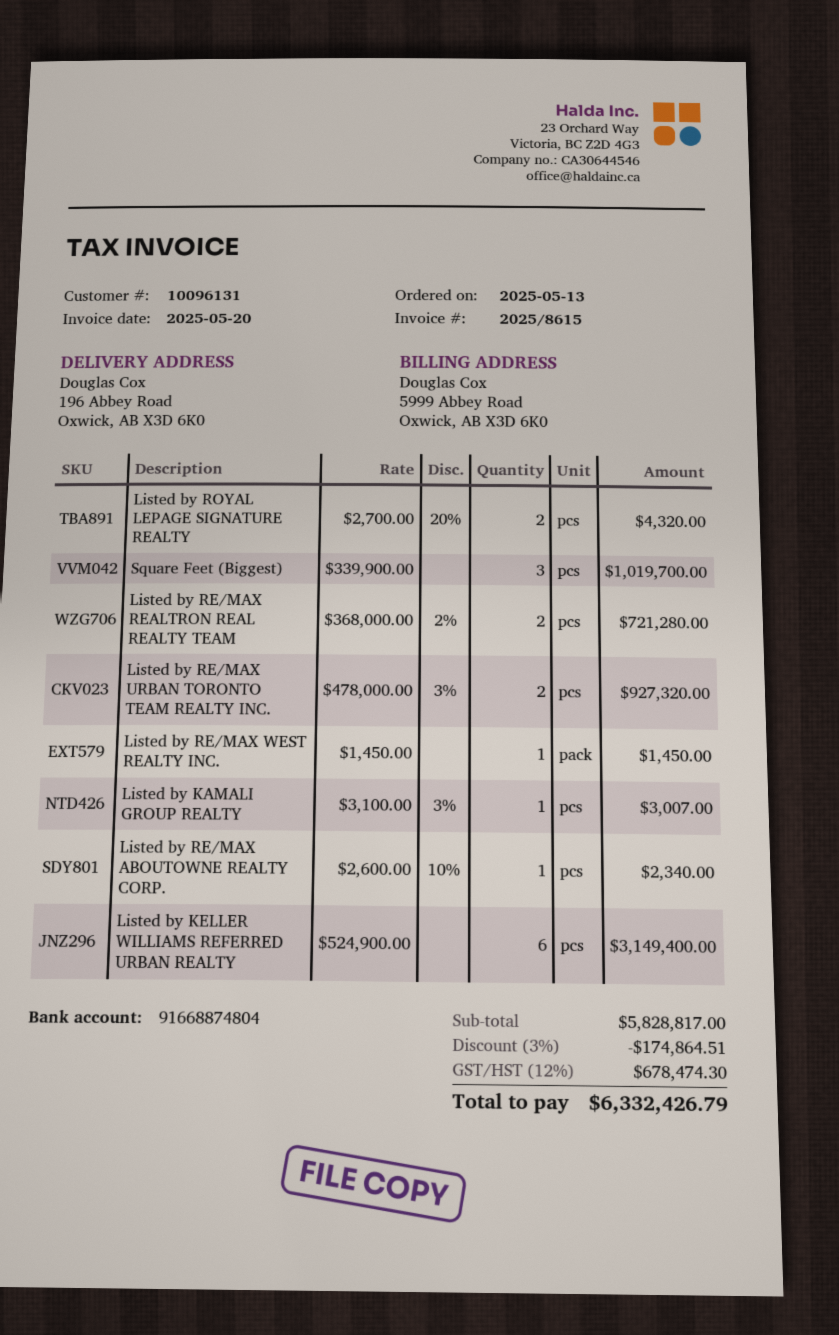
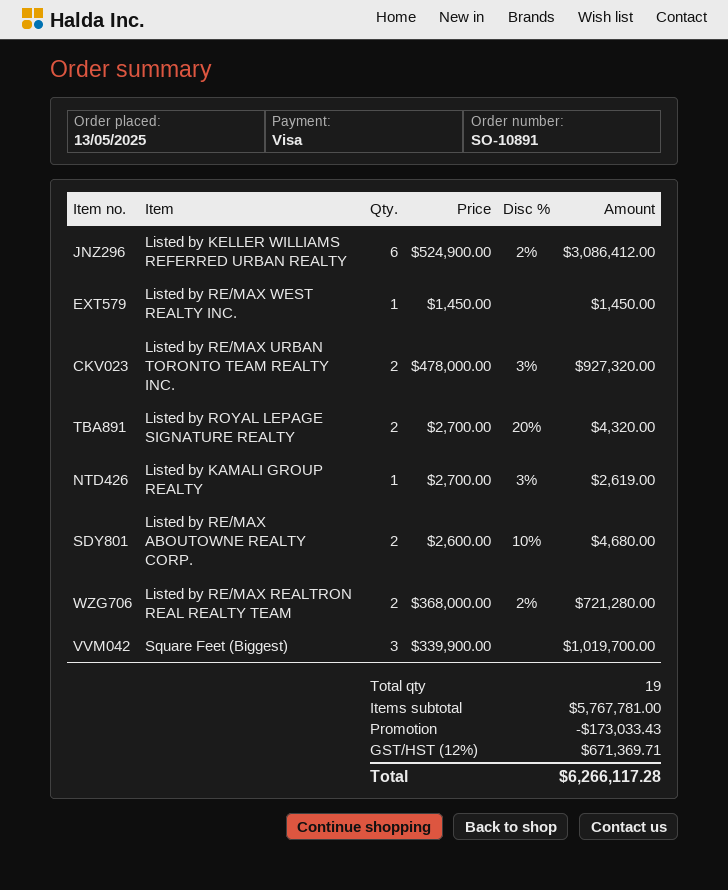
Listed by KAMALI GROUP REALTY: 1 x 3100.00 - 3% = 3007.00 -> 1 x 2700.00 - 3% = 2619.00
Listed by RE/MAX ABOUTOWNE REALTY CORP.: 1 x 2600.00 - 10% = 2340.00 -> 2 x 2600.00 - 10% = 4680.00
Listed by KELLER WILLIAMS REFERRED URBAN REALTY: 6 x 524900.00 = 3149400.00 -> 6 x 524900.00 - 2% = 3086412.00
subtotal: 5828817.00 -> 5767781.00
discount: 174864.51 -> 173033.43
tax: 12% = 678474.30 -> 12% = 671369.71
total: 6332426.79 -> 6266117.28

